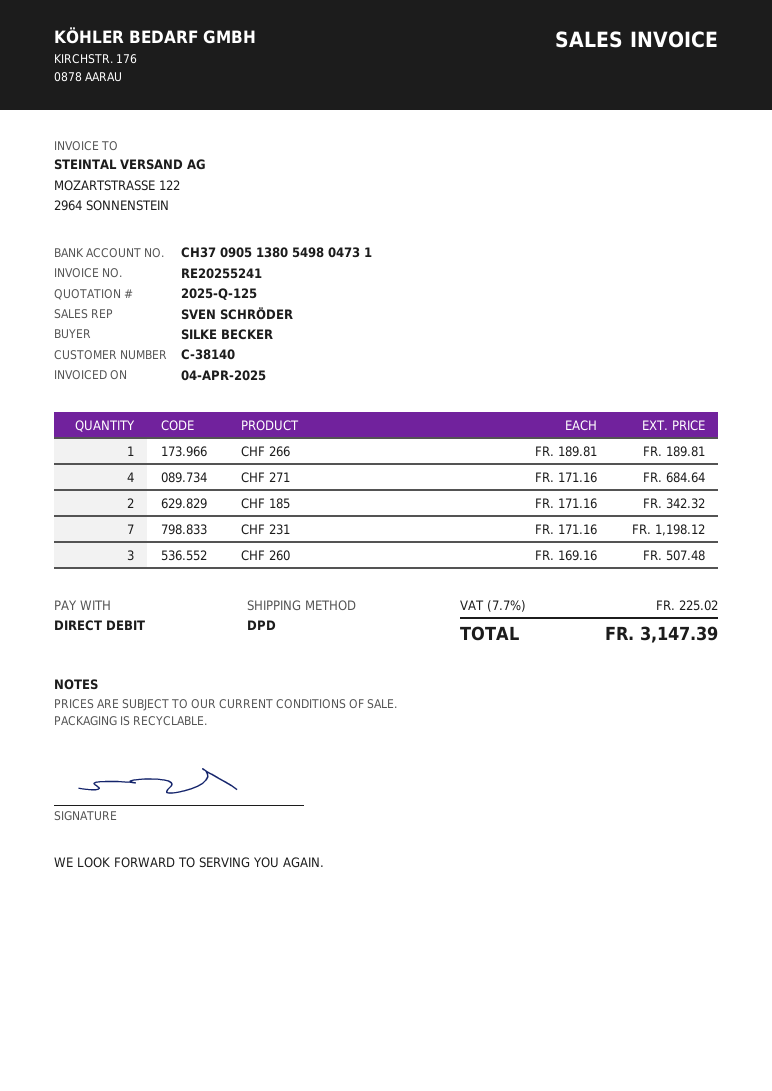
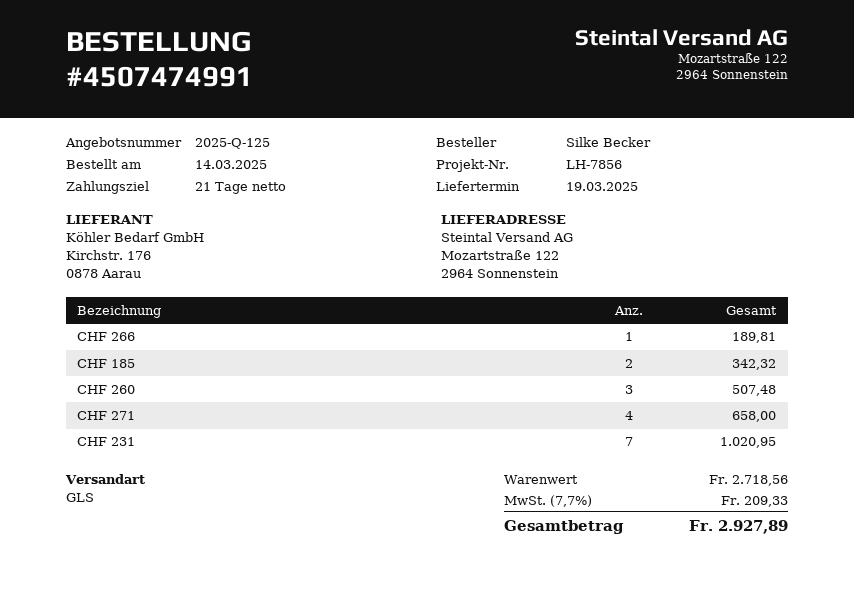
shipping method: DPD -> GLS
CHF 271: 4 for 684.64 -> 4 for 658.00
CHF 231: 7 for 1198.12 -> 7 for 1020.95
tax: 7.7% = 225.02 -> 7.7% = 209.33
total: 3147.39 -> 2927.89

